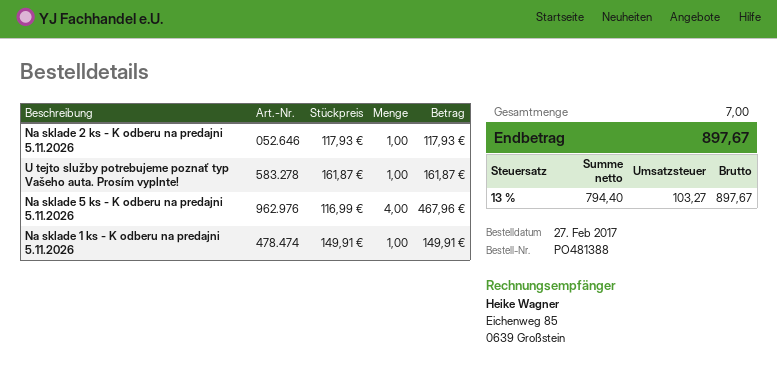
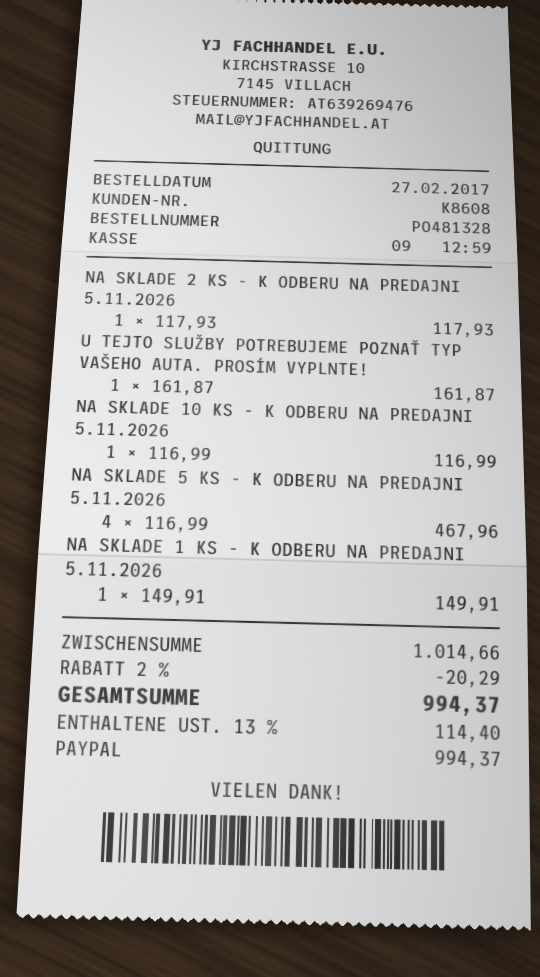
order number: PO481388 -> PO481328
NA SKLADE 10 KS - K ODBERU NA PREDAJNI 5.11.2026: none -> 1 x 116.99 = 116.99
discount: none -> 2% = 20.29
tax: 13% = 103.27 -> 13% = 114.40
total: 897.67 -> 994.37

